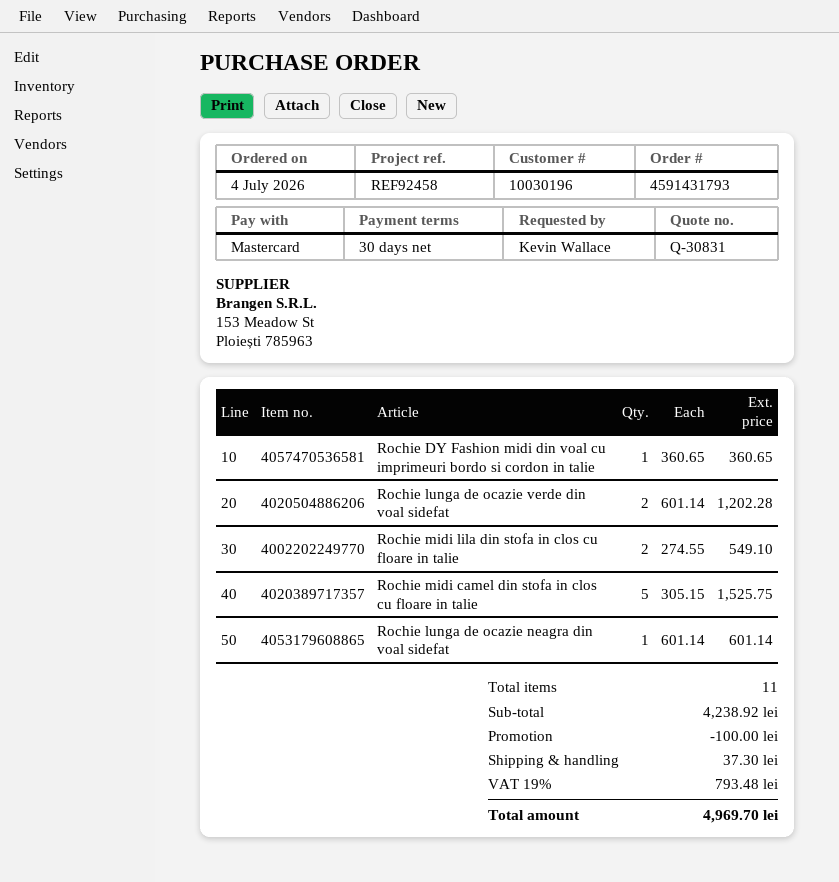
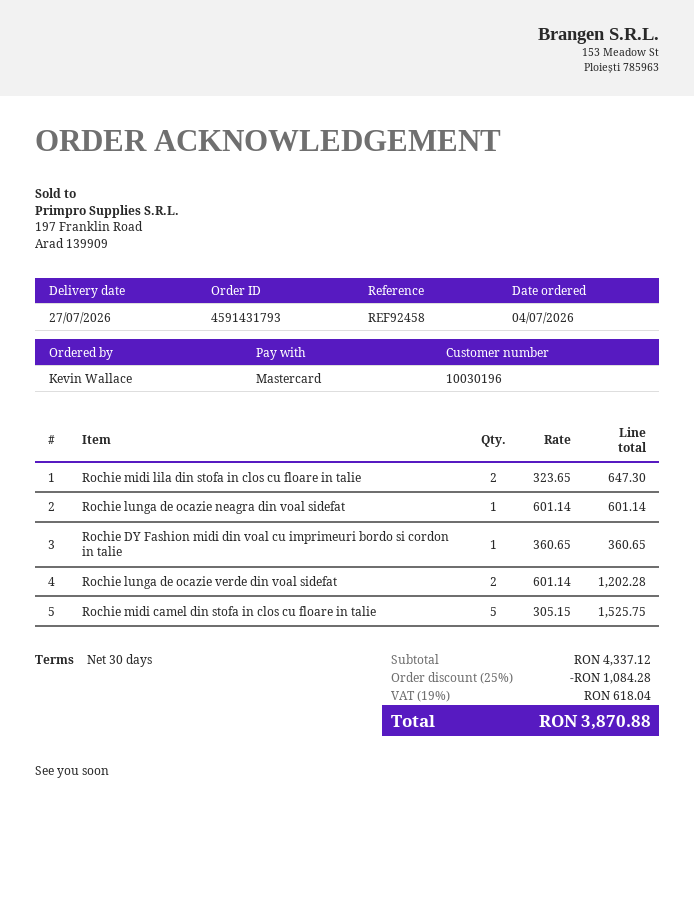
Rochie midi lila din stofa in clos cu floare in talie: 2 x 274.55 = 549.10 -> 2 x 323.65 = 647.30
subtotal: 4238.92 -> 4337.12
discount: 100.00 -> 1084.28
shipping: 37.30 -> none
tax: 19% = 793.48 -> 19% = 618.04
total: 4969.70 -> 3870.88

